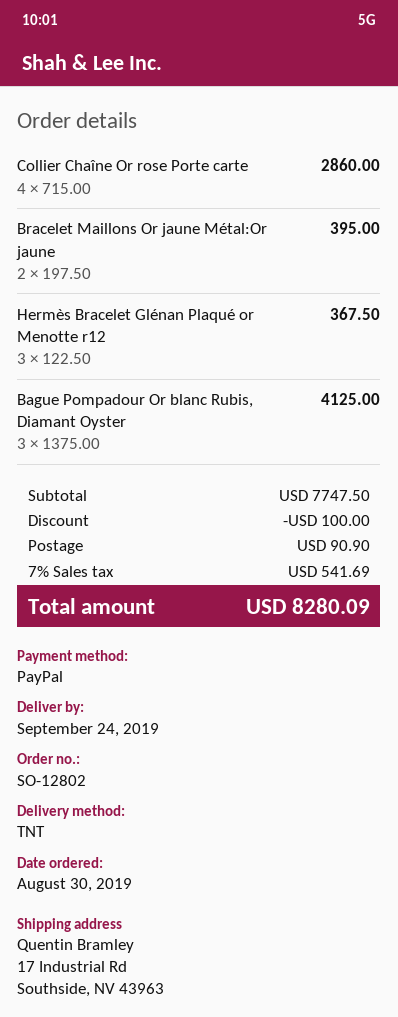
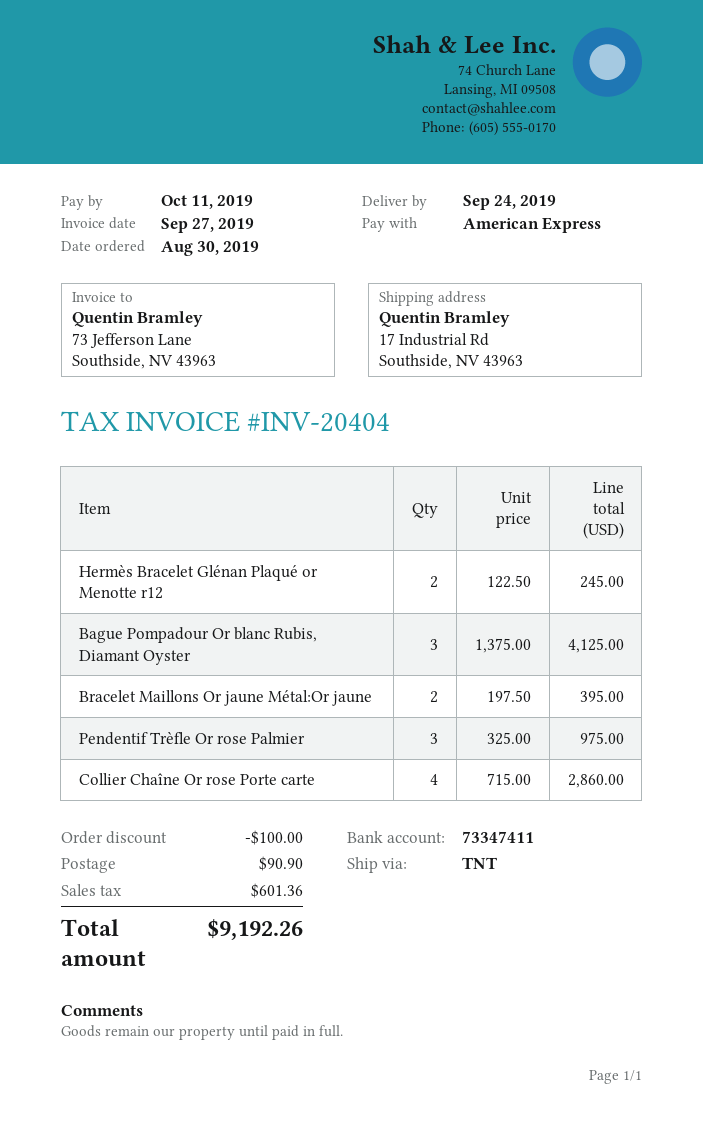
payment method: PayPal -> American Express
Hermès Bracelet Glénan Plaqué or Menotte r12: 3 x 122.50 = 367.50 -> 2 x 122.50 = 245.00
Pendentif Trèfle Or rose Palmier: none -> 3 x 325.00 = 975.00
tax: 541.69 -> 601.36
total: 8280.09 -> 9192.26

